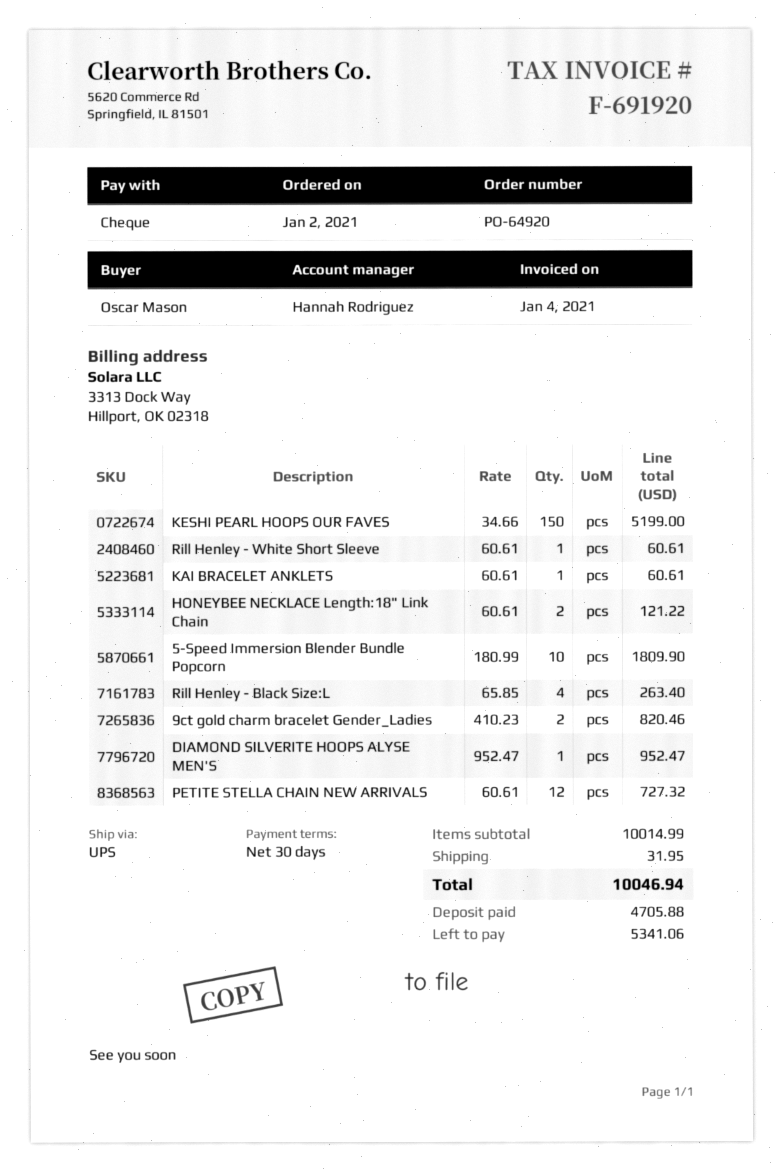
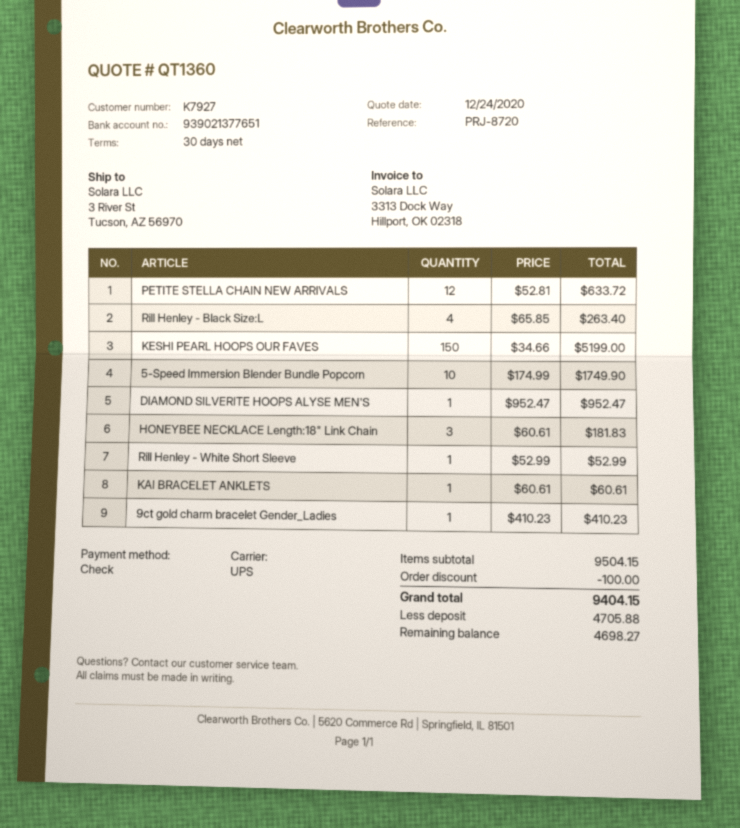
Rill Henley - White Short Sleeve: 1 x 60.61 = 60.61 -> 1 x 52.99 = 52.99
HONEYBEE NECKLACE Length:18" Link Chain: 2 x 60.61 = 121.22 -> 3 x 60.61 = 181.83
5-Speed Immersion Blender Bundle Popcorn: 10 x 180.99 = 1809.90 -> 10 x 174.99 = 1749.90
9ct gold charm bracelet Gender_Ladies: 2 x 410.23 = 820.46 -> 1 x 410.23 = 410.23
PETITE STELLA CHAIN NEW ARRIVALS: 12 x 60.61 = 727.32 -> 12 x 52.81 = 633.72
subtotal: 10014.99 -> 9504.15
discount: none -> 100.00
shipping: 31.95 -> none
total: 10046.94 -> 9404.15
balance: 5341.06 -> 4698.27

